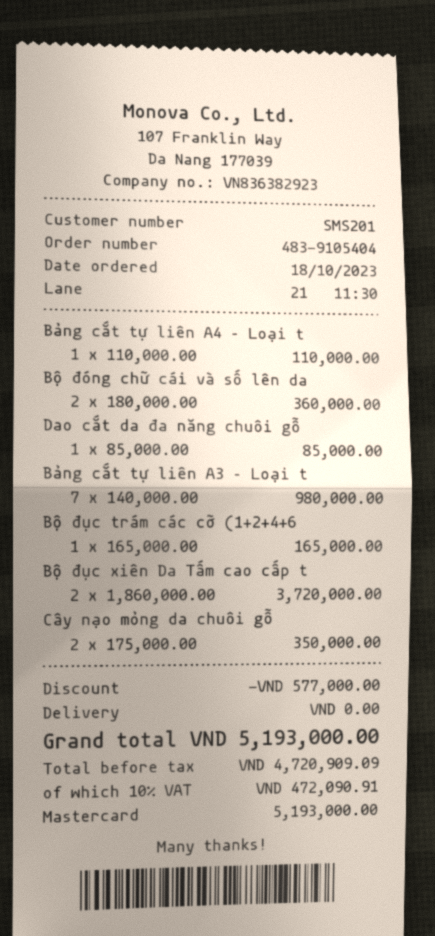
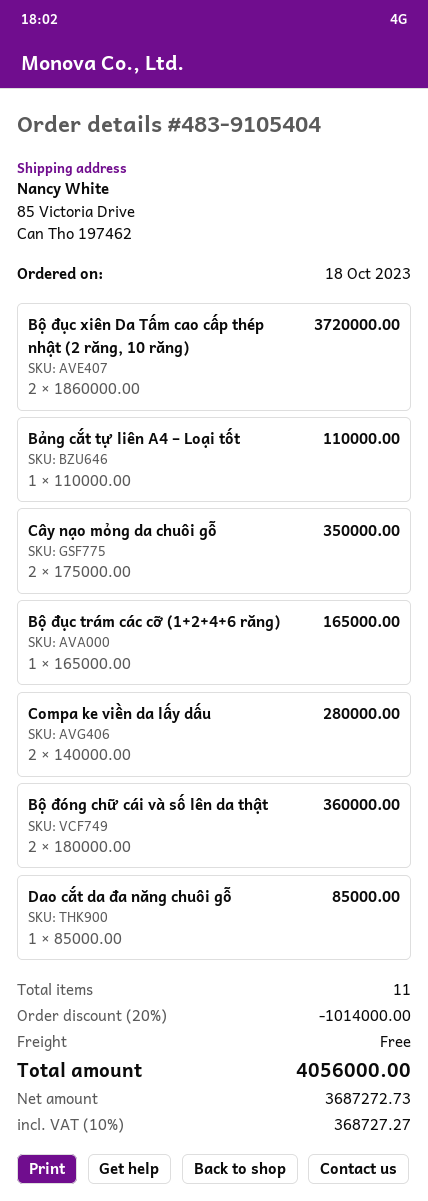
Bảng cắt tự liên A3 – Loại t: 7 x 140000.00 = 980000.00 -> none
Compa ke viền da lấy dấu: none -> 2 x 140000.00 = 280000.00
discount: 577000.00 -> 1014000.00
net: 4720909.09 -> 3687272.73
tax: 10% = 472090.91 -> 10% = 368727.27
total: 5193000.00 -> 4056000.00

